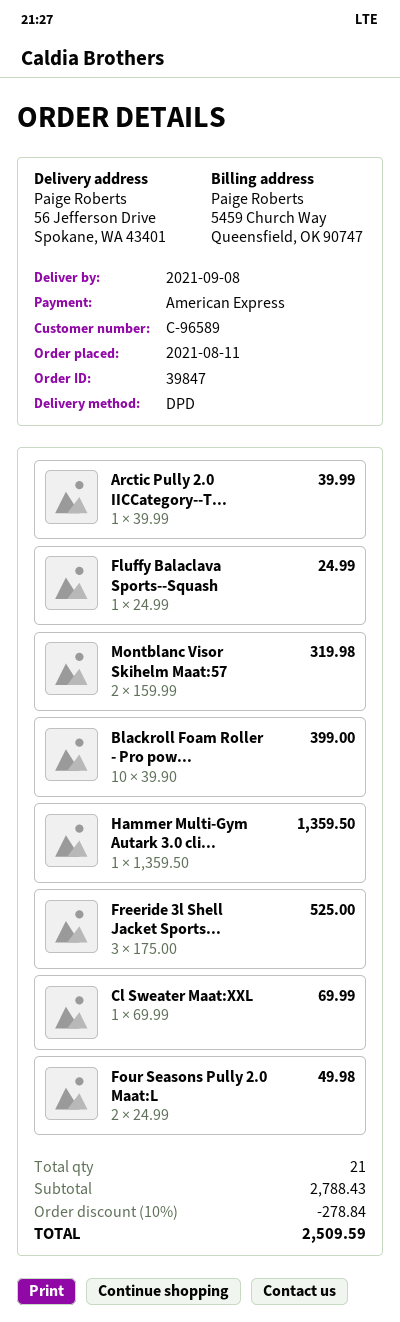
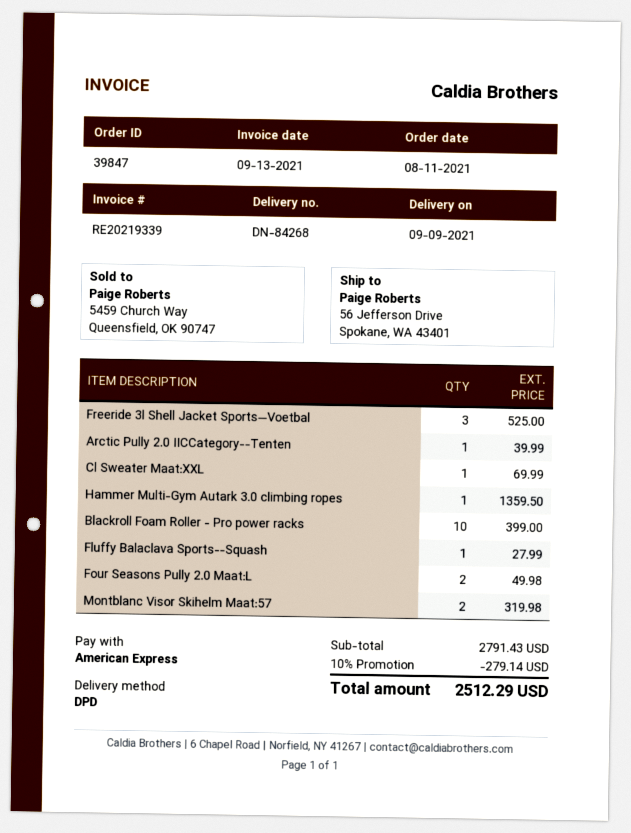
delivery date: 2021-09-08 -> 2021-09-09
Fluffy Balaclava Sports--Squash: 1 for 24.99 -> 1 for 27.99
subtotal: 2788.43 -> 2791.43
discount: 10% = 278.84 -> 10% = 279.14
total: 2509.59 -> 2512.29

